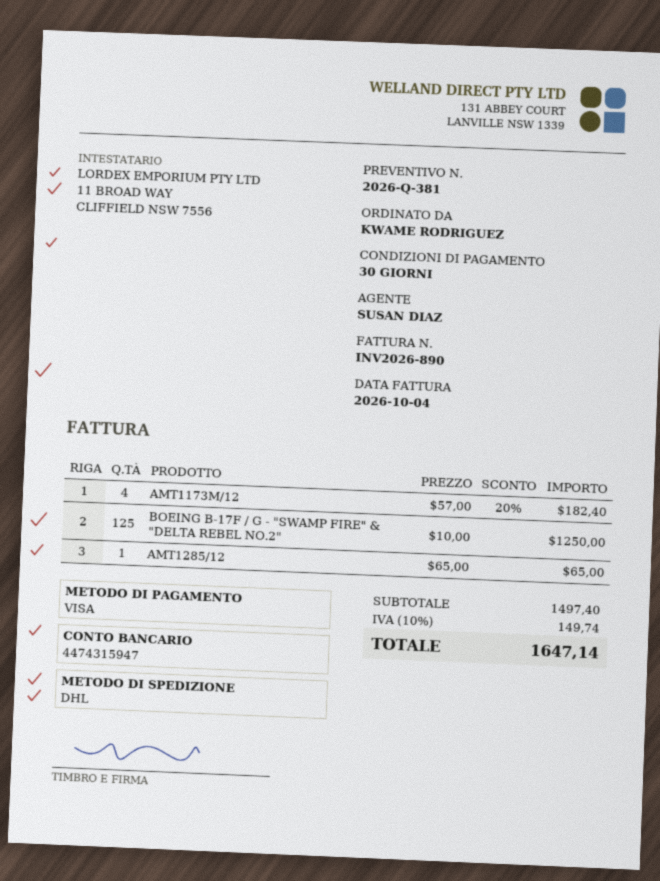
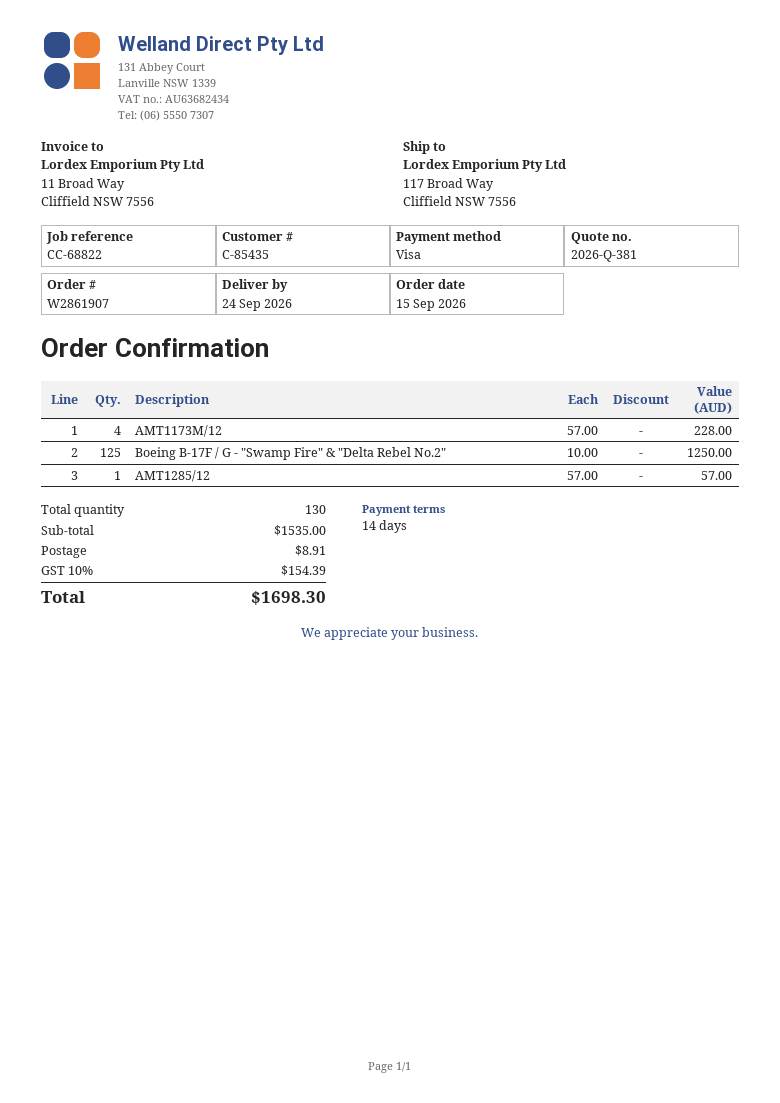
payment terms: 30 days -> 14 days
AMT1173M/12: 4 x 57.00 - 20% = 182.40 -> 4 x 57.00 = 228.00
AMT1285/12: 1 x 65.00 = 65.00 -> 1 x 57.00 = 57.00
subtotal: 1497.40 -> 1535.00
shipping: none -> 8.91
tax: 10% = 149.74 -> 10% = 154.39
total: 1647.14 -> 1698.30

